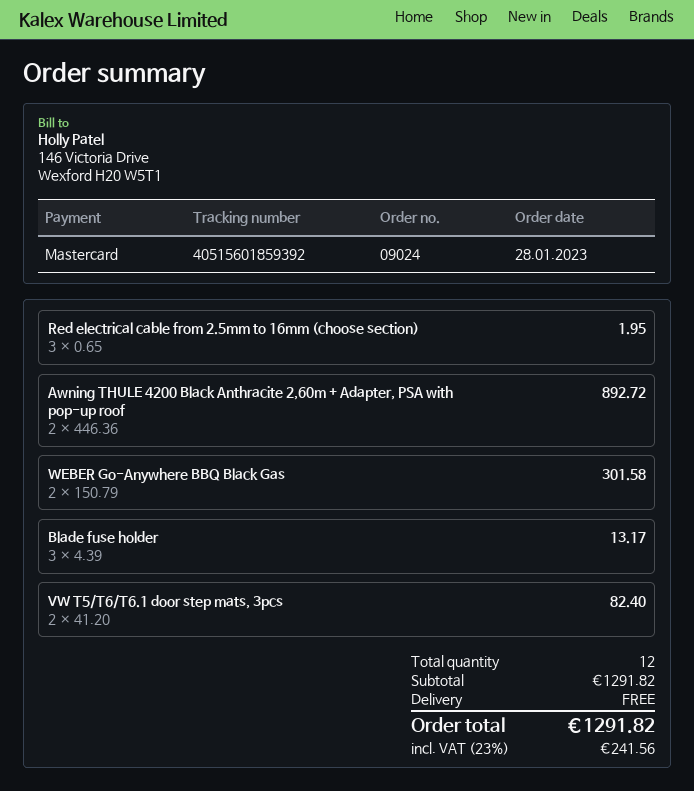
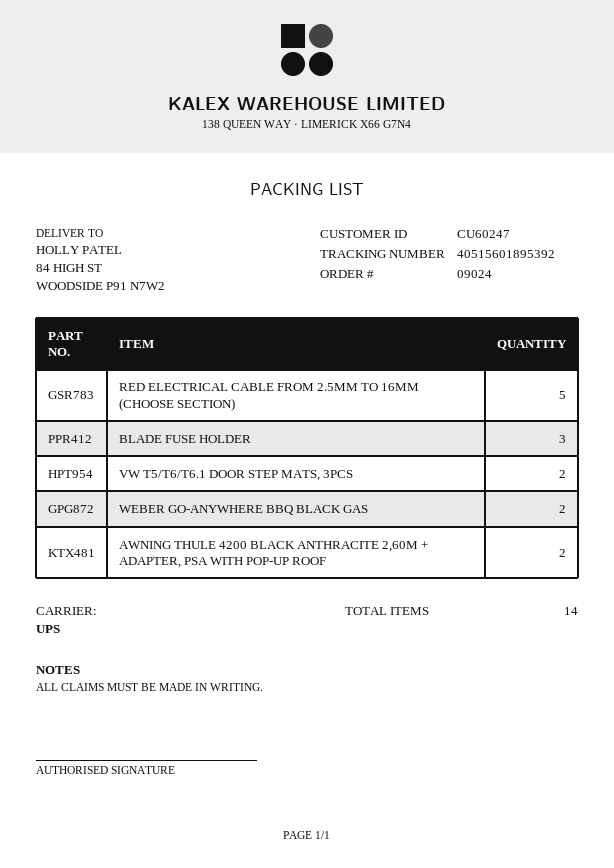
tracking number: 40515601859392 -> 40515601895392
Red electrical cable from 2.5mm to 16mm (choose section): 3 -> 5
total quantity: 12 -> 14

